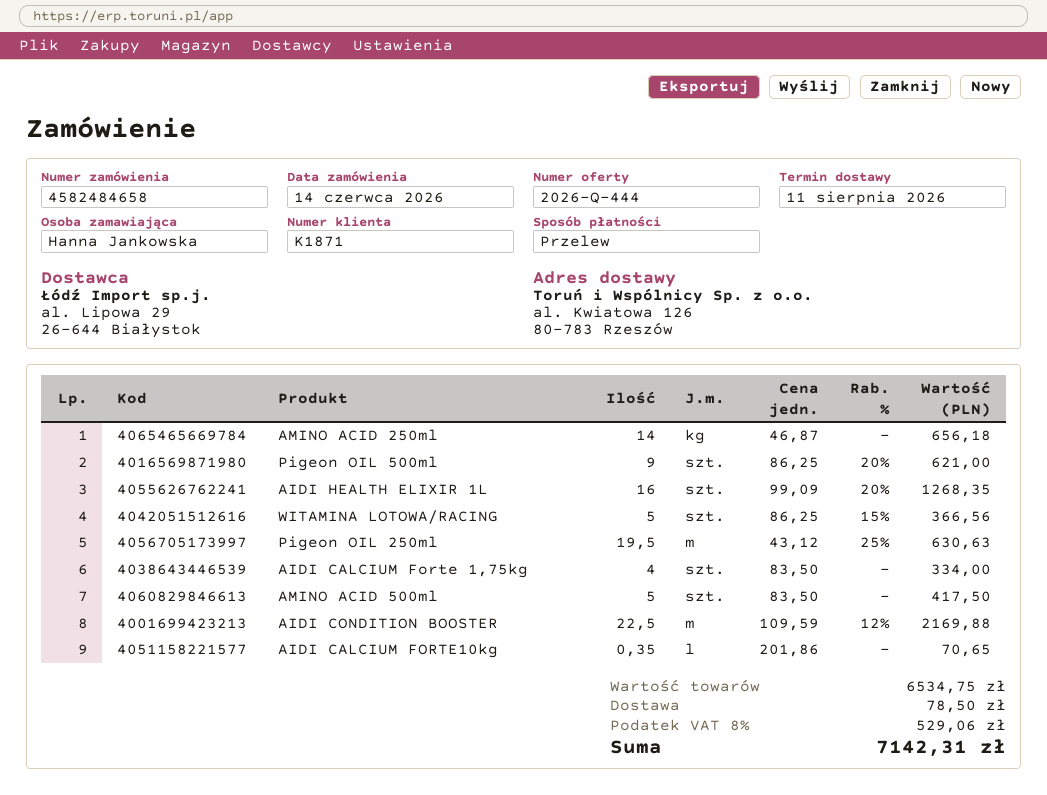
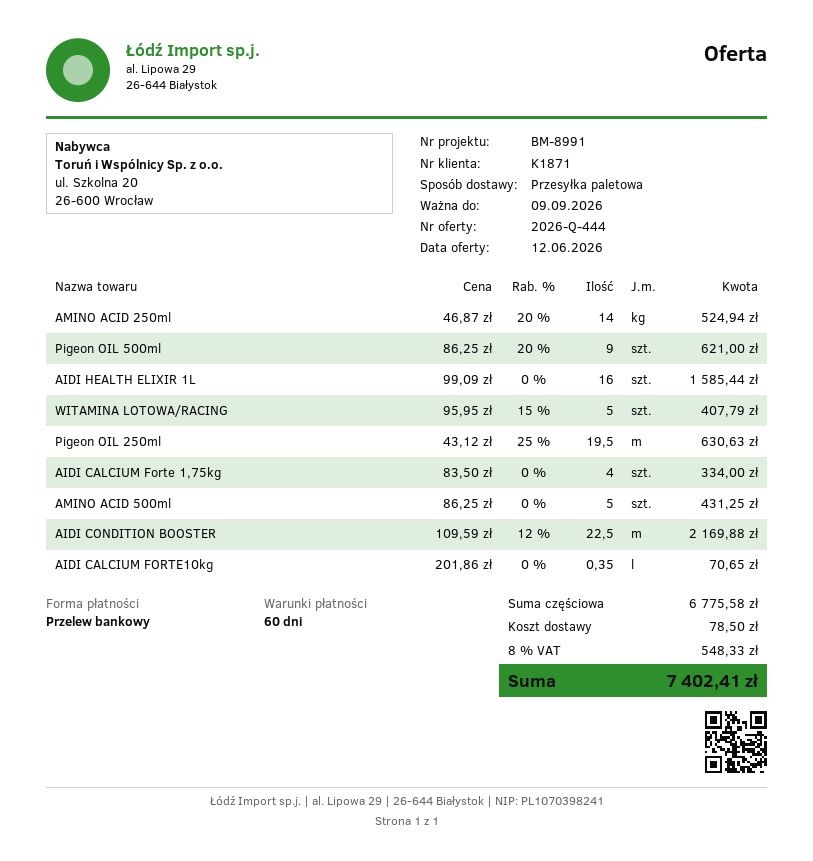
AMINO ACID 250ml: 14 x 46.87 = 656.18 -> 14 x 46.87 - 20% = 524.94
AIDI HEALTH ELIXIR 1L: 16 x 99.09 - 20% = 1268.35 -> 16 x 99.09 = 1585.44
WITAMINA LOTOWA/RACING: 5 x 86.25 - 15% = 366.56 -> 5 x 95.95 - 15% = 407.79
AMINO ACID 500ml: 5 x 83.50 = 417.50 -> 5 x 86.25 = 431.25
subtotal: 6534.75 -> 6775.58
tax: 8% = 529.06 -> 8% = 548.33
total: 7142.31 -> 7402.41

